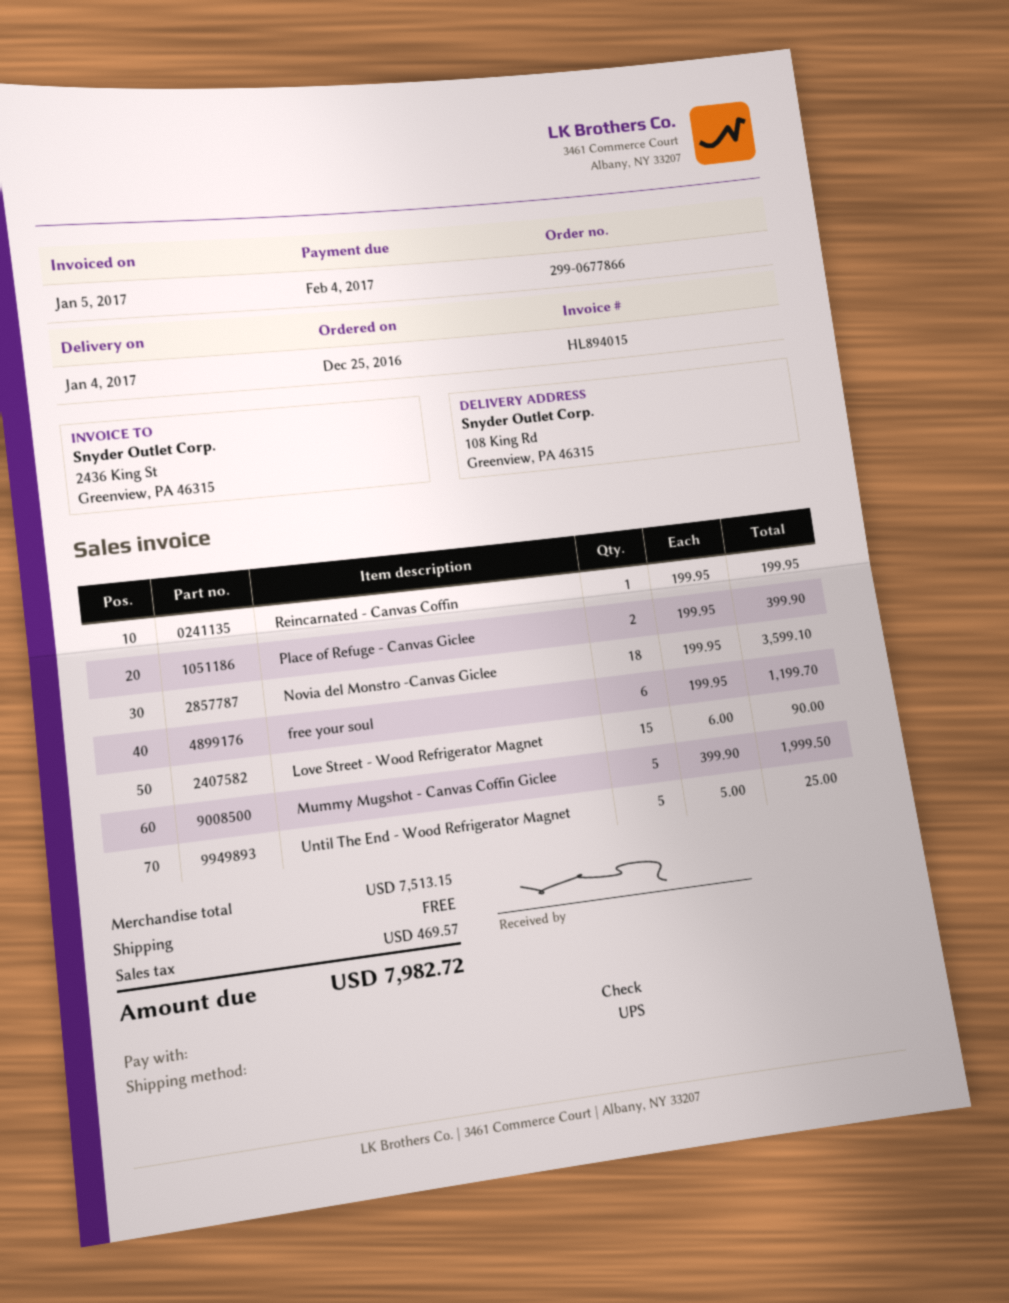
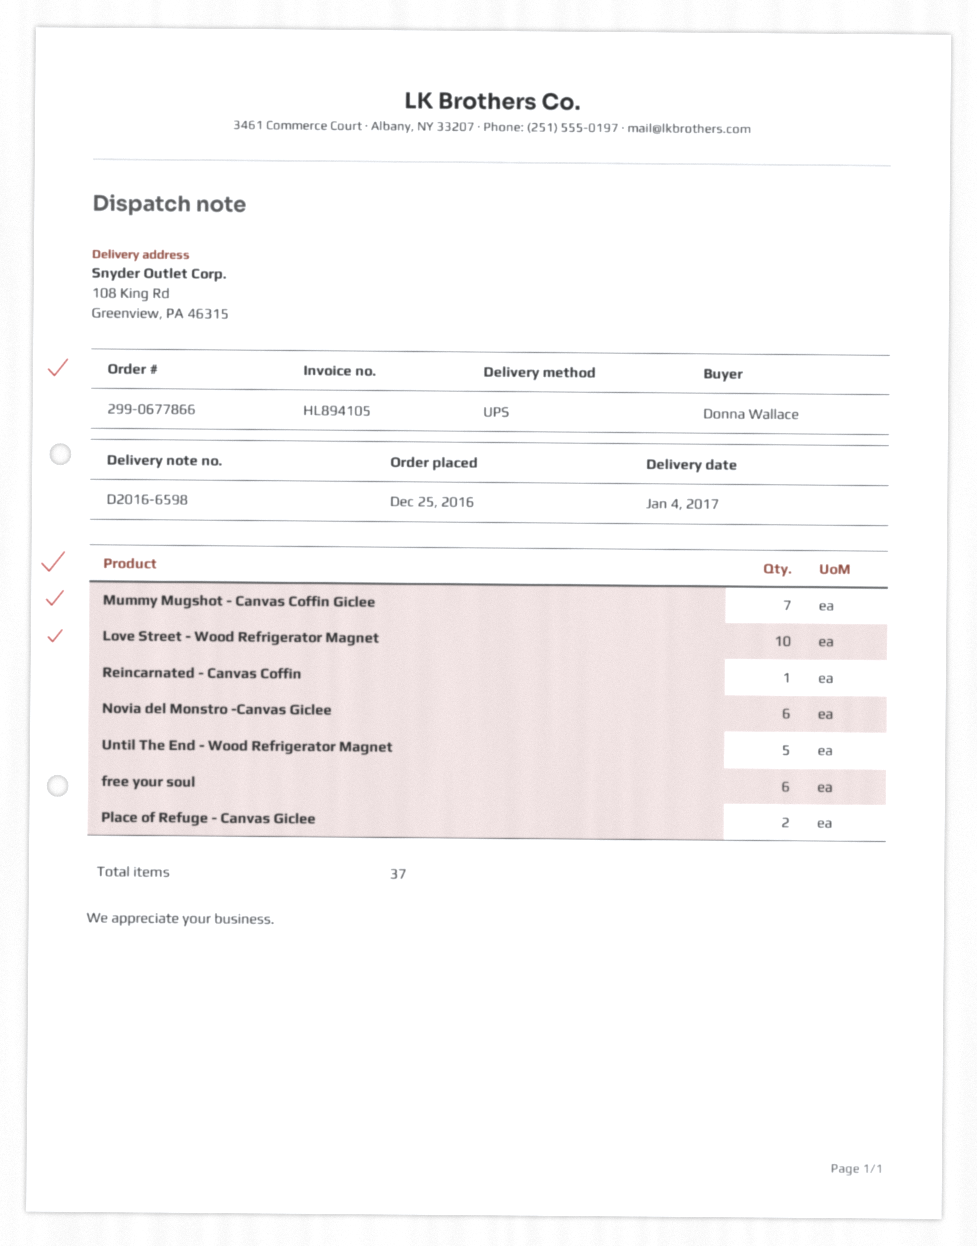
invoice number: HL894015 -> HL894105
Novia del Monstro -Canvas Giclee: 18 -> 6
Love Street - Wood Refrigerator Magnet: 15 -> 10
Mummy Mugshot - Canvas Coffin Giclee: 5 -> 7

